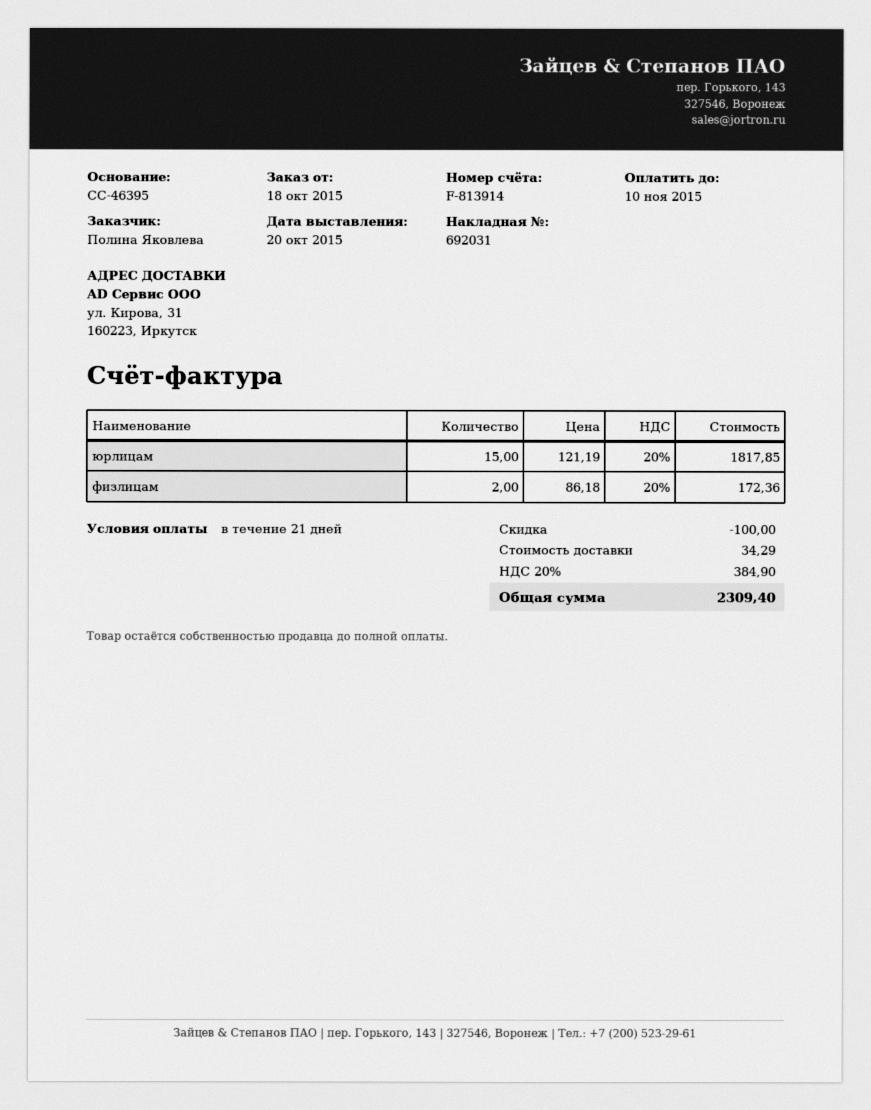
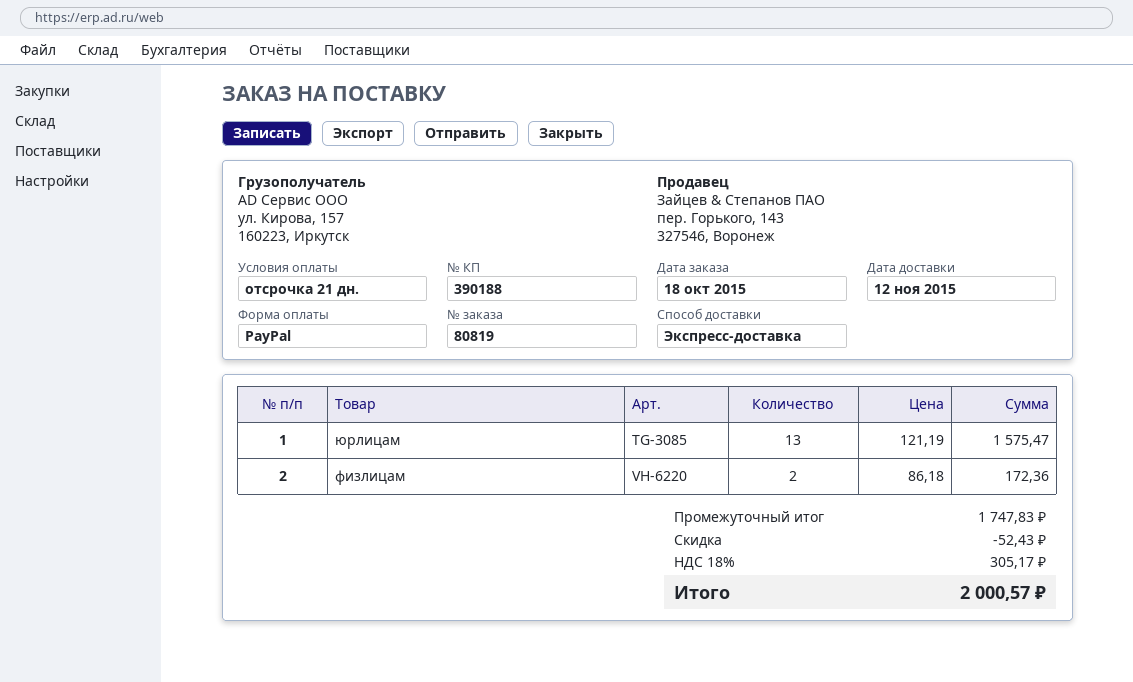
ship to: ул. Кирова, 31, 160223, Иркутск -> ул. Кирова, 157, 160223, Иркутск
юрлицам: 15 x 121.19 = 1817.85 -> 13 x 121.19 = 1575.47
discount: 100.00 -> 52.43
shipping: 34.29 -> none
tax: 20% = 384.90 -> 18% = 305.17
total: 2309.40 -> 2000.57

